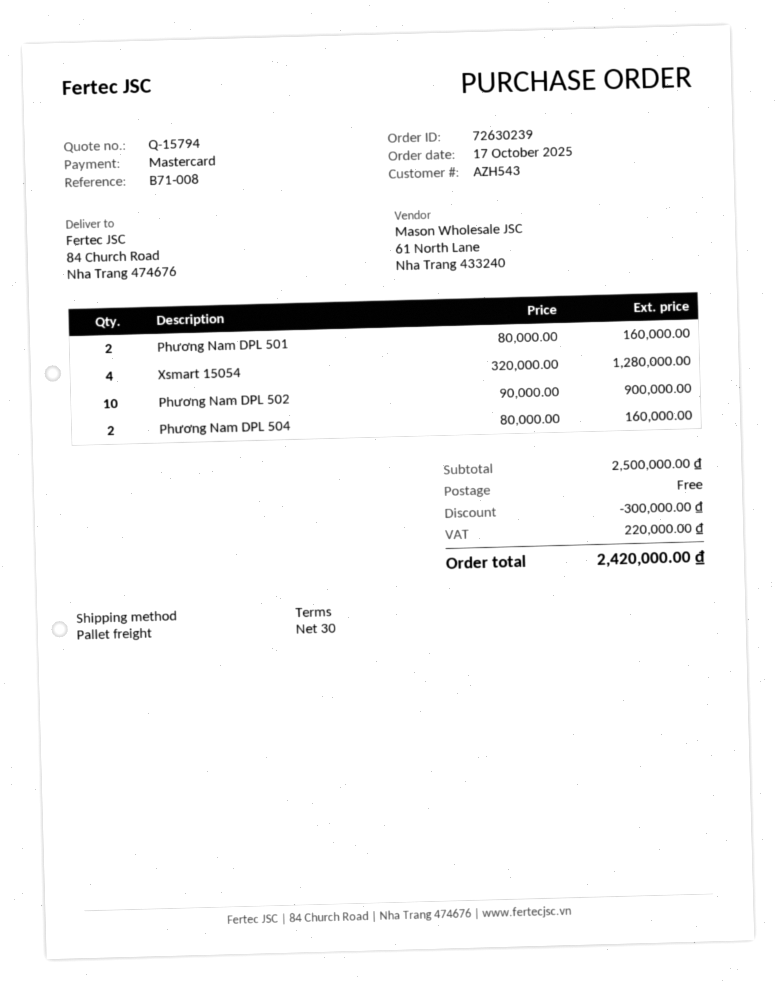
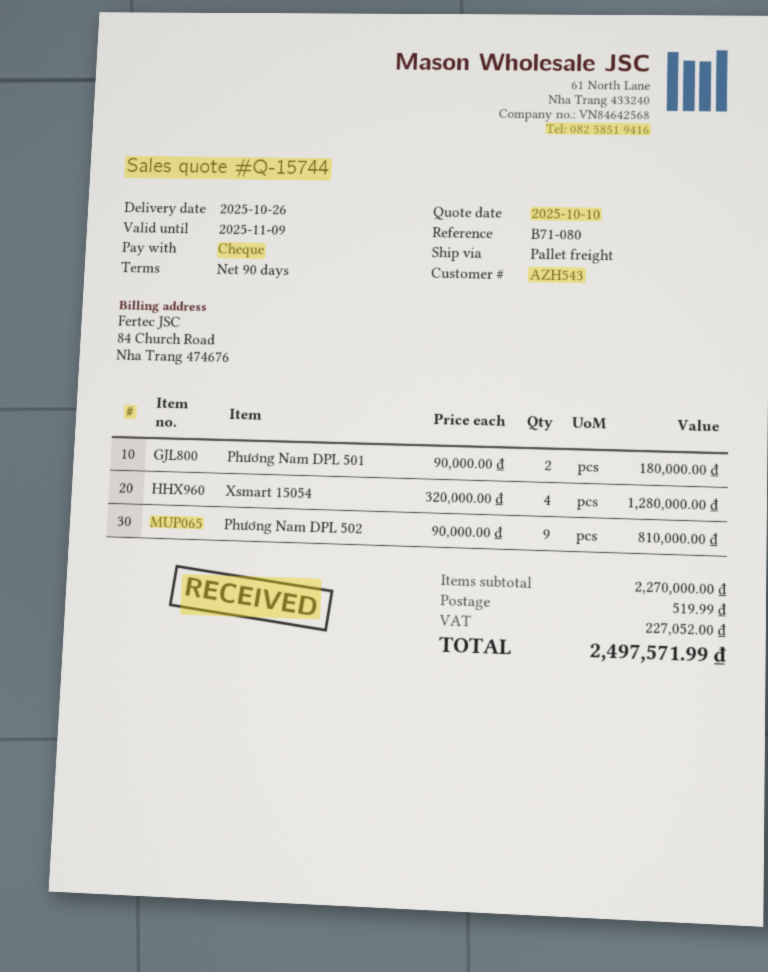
quote number: Q-15794 -> Q-15744
payment terms: 30 days -> 90 days
reference: B71-008 -> B71-080
payment method: Mastercard -> cheque
Phương Nam DPL 501: 2 x 80000.00 = 160000.00 -> 2 x 90000.00 = 180000.00
Phương Nam DPL 502: 10 x 90000.00 = 900000.00 -> 9 x 90000.00 = 810000.00
Phương Nam DPL 504: 2 x 80000.00 = 160000.00 -> none
subtotal: 2500000.00 -> 2270000.00
discount: 300000.00 -> none
shipping: 0.00 -> 519.99
tax: 220000.00 -> 227052.00
total: 2420000.00 -> 2497571.99

